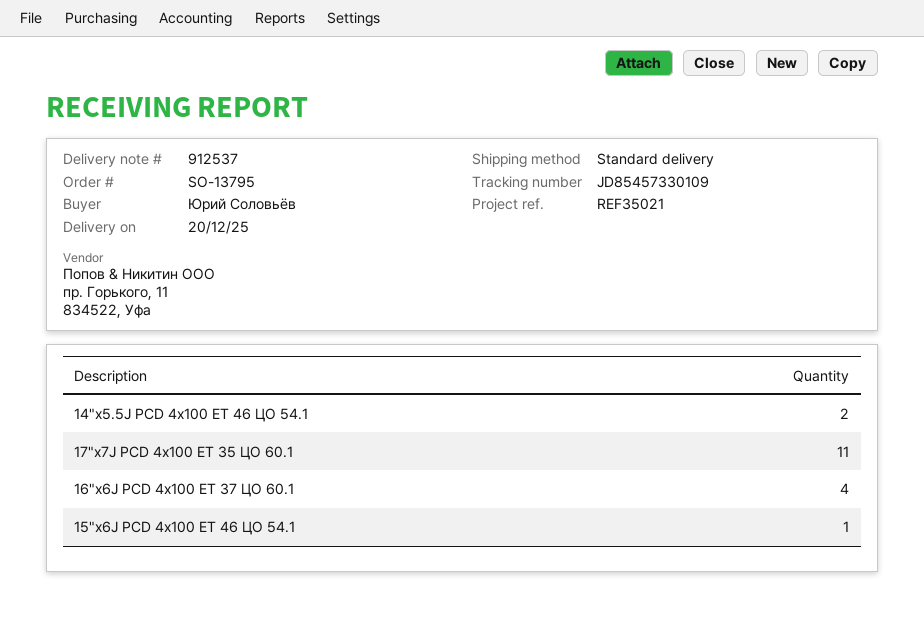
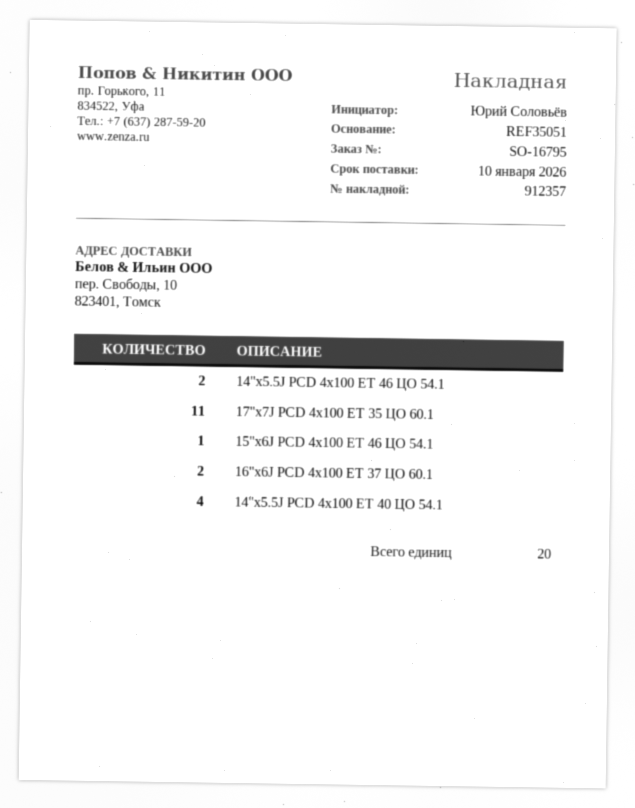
order number: SO-13795 -> SO-16795
delivery note number: 912537 -> 912357
delivery date: 2025-12-20 -> 2026-01-10
reference: REF35021 -> REF35051
16"x6J PCD 4x100 ЕТ 37 ЦО 60.1: 4 -> 2
14"x5.5J PCD 4x100 ЕТ 40 ЦО 54.1: none -> 4

